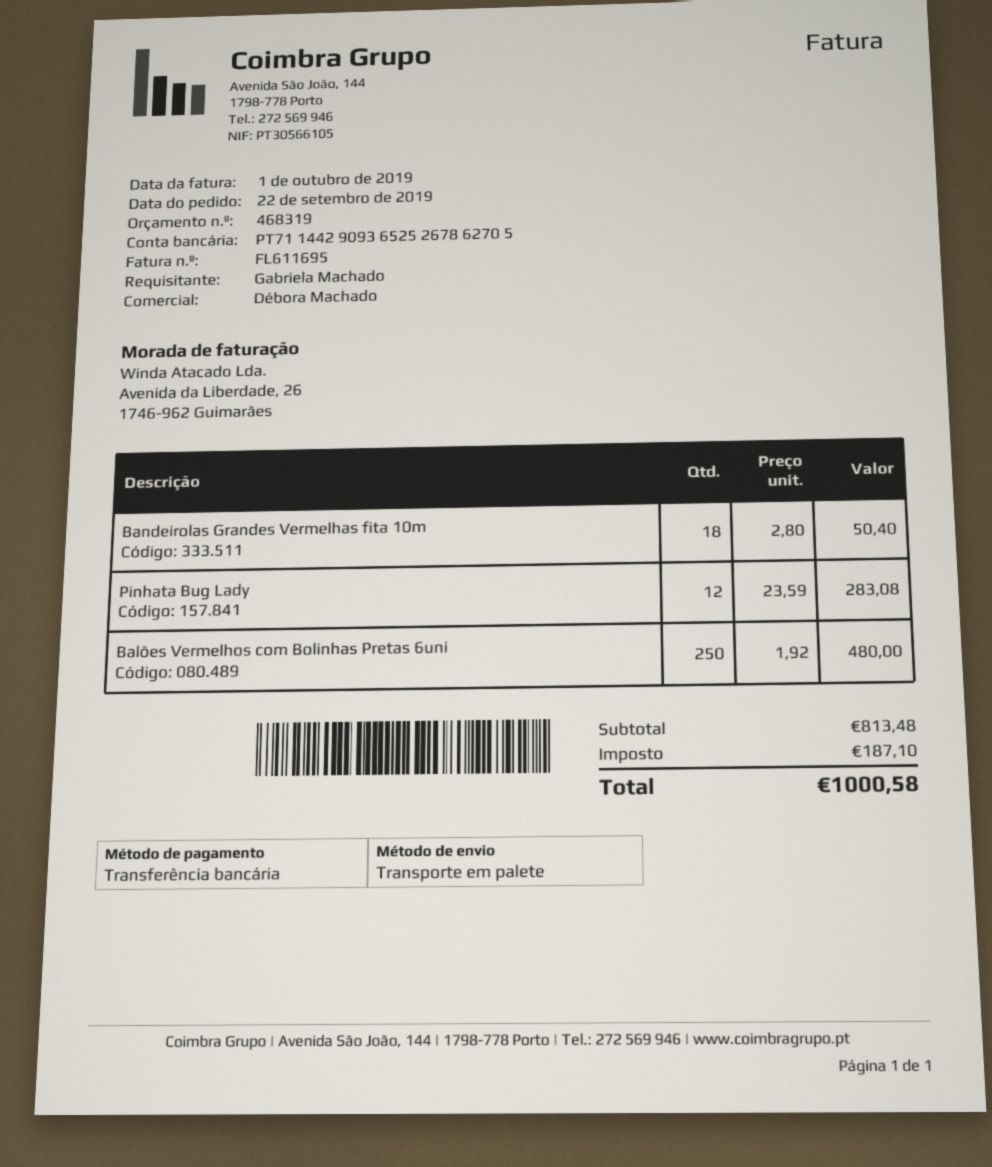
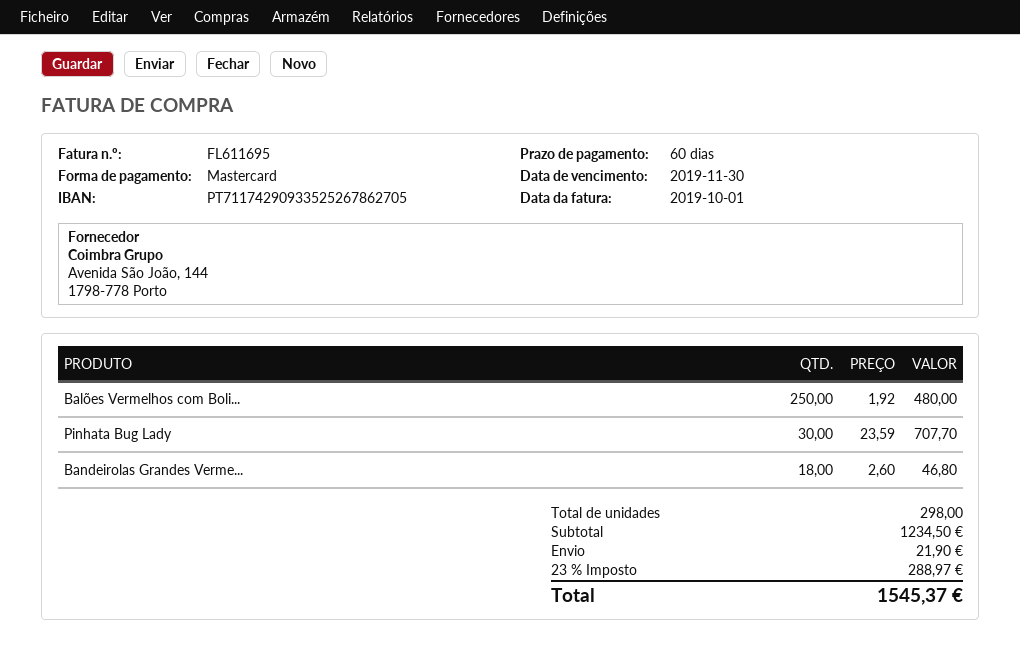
payment method: bank transfer -> Mastercard
bank account: PT71144290936525267862705 -> PT71174290933525267862705
Bandeirolas Grandes Vermelhas fita 10m: 18 x 2.80 = 50.40 -> 18 x 2.60 = 46.80
Pinhata Bug Lady: 12 x 23.59 = 283.08 -> 30 x 23.59 = 707.70
subtotal: 813.48 -> 1234.50
shipping: none -> 21.90
tax: 187.10 -> 288.97
total: 1000.58 -> 1545.37

